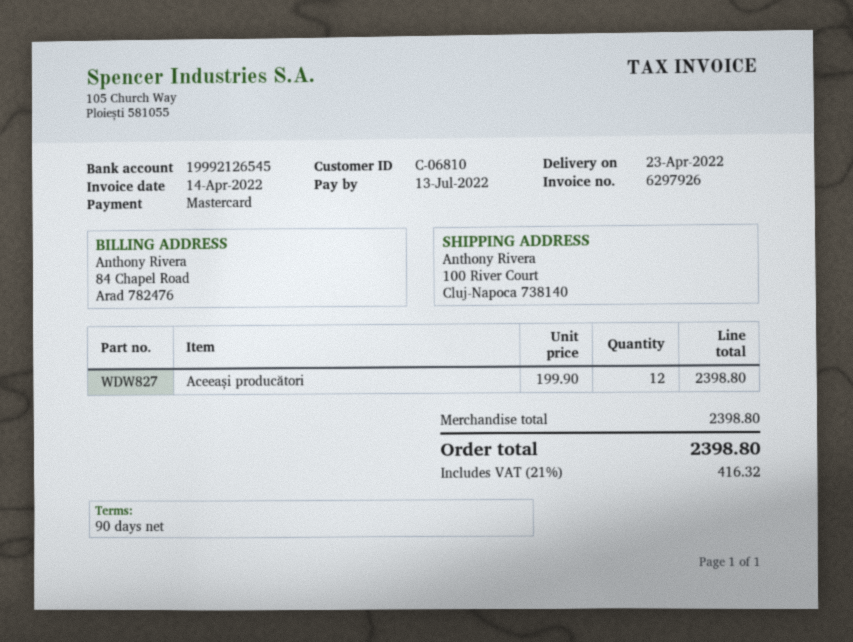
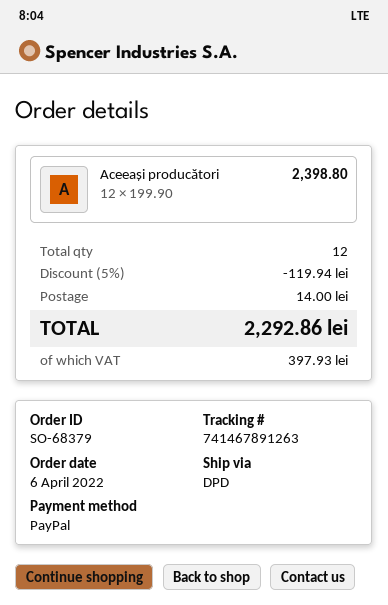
payment method: Mastercard -> PayPal
discount: none -> 5% = 119.94
shipping: none -> 14.00
tax: 416.32 -> 397.93
total: 2398.80 -> 2292.86

